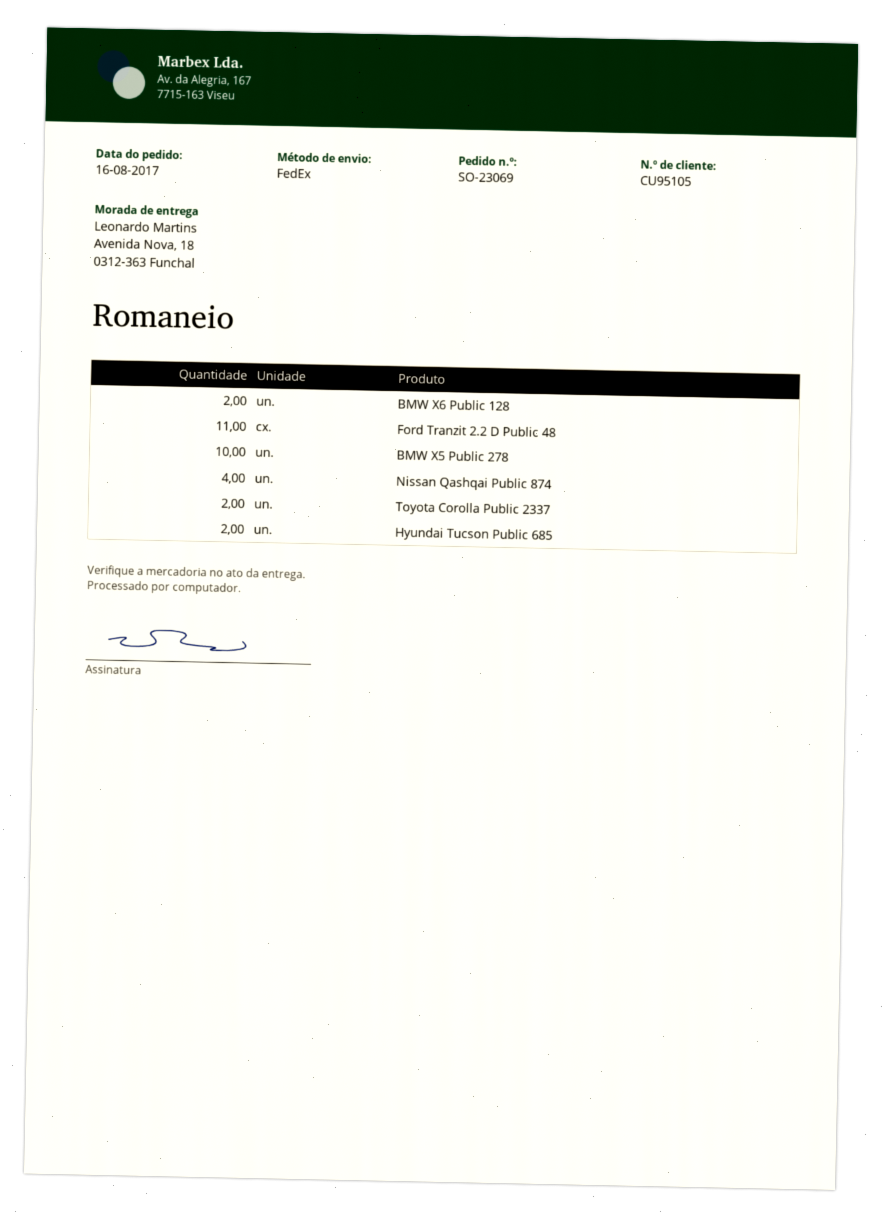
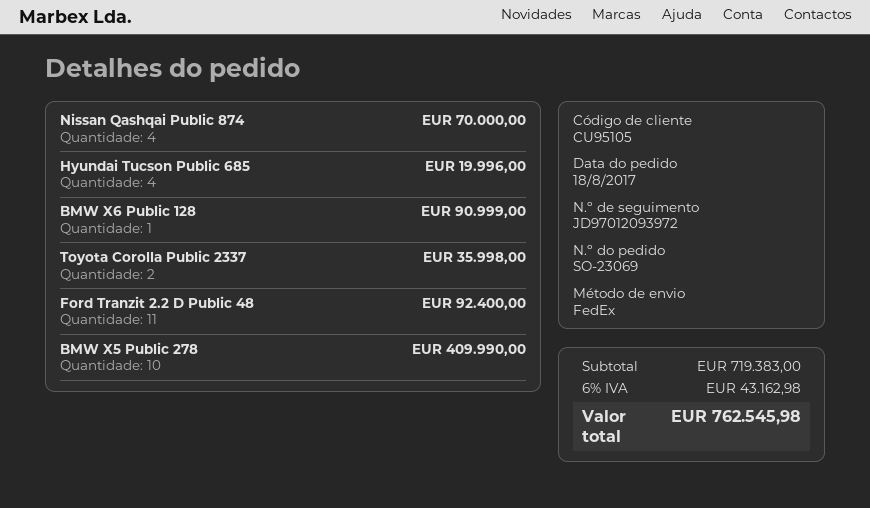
order date: 2017-08-16 -> 2017-08-18
BMW X6 Public 128: 2 -> 1
Hyundai Tucson Public 685: 2 -> 4

